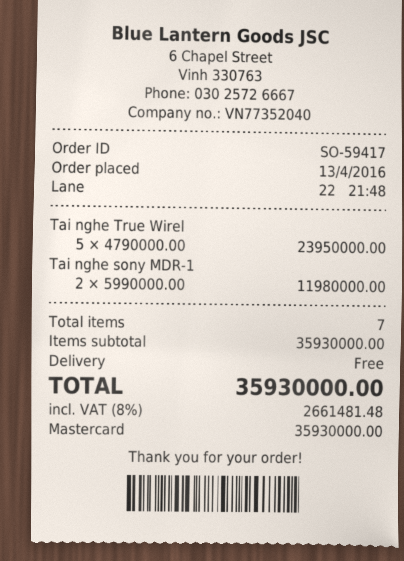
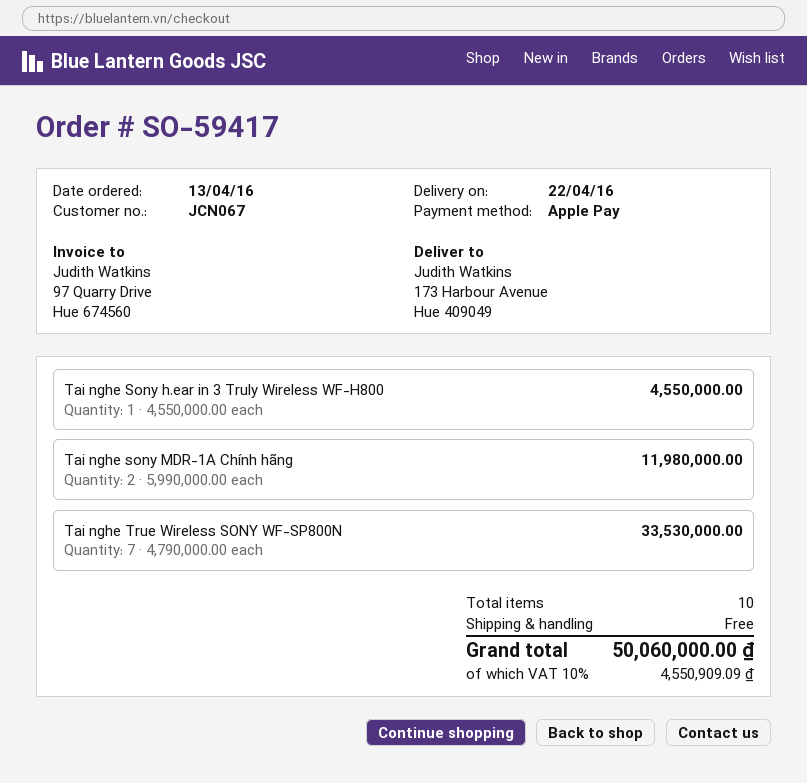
payment method: Mastercard -> Apple Pay
Tai nghe True Wirel: 5 x 4790000.00 = 23950000.00 -> 7 x 4790000.00 = 33530000.00
Tai nghe Sony h.ear in 3 Truly Wireless WF-H800: none -> 1 x 4550000.00 = 4550000.00
total quantity: 7 -> 10
tax: 8% = 2661481.48 -> 10% = 4550909.09
total: 35930000.00 -> 50060000.00

